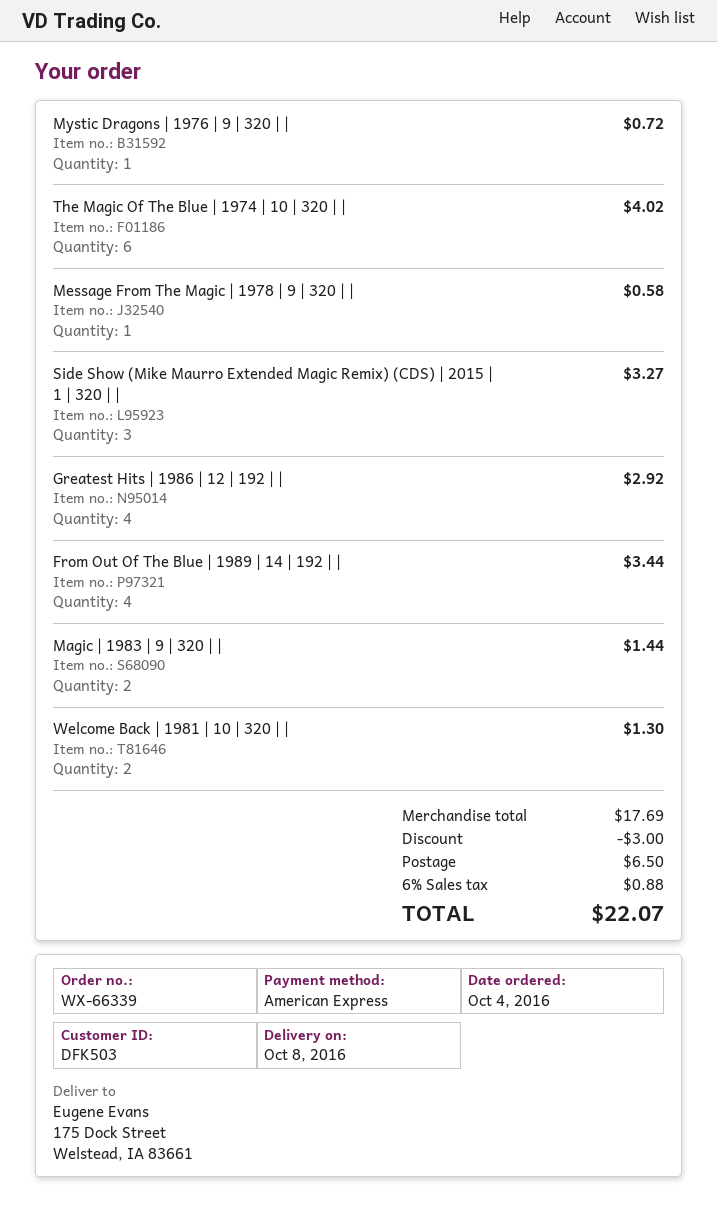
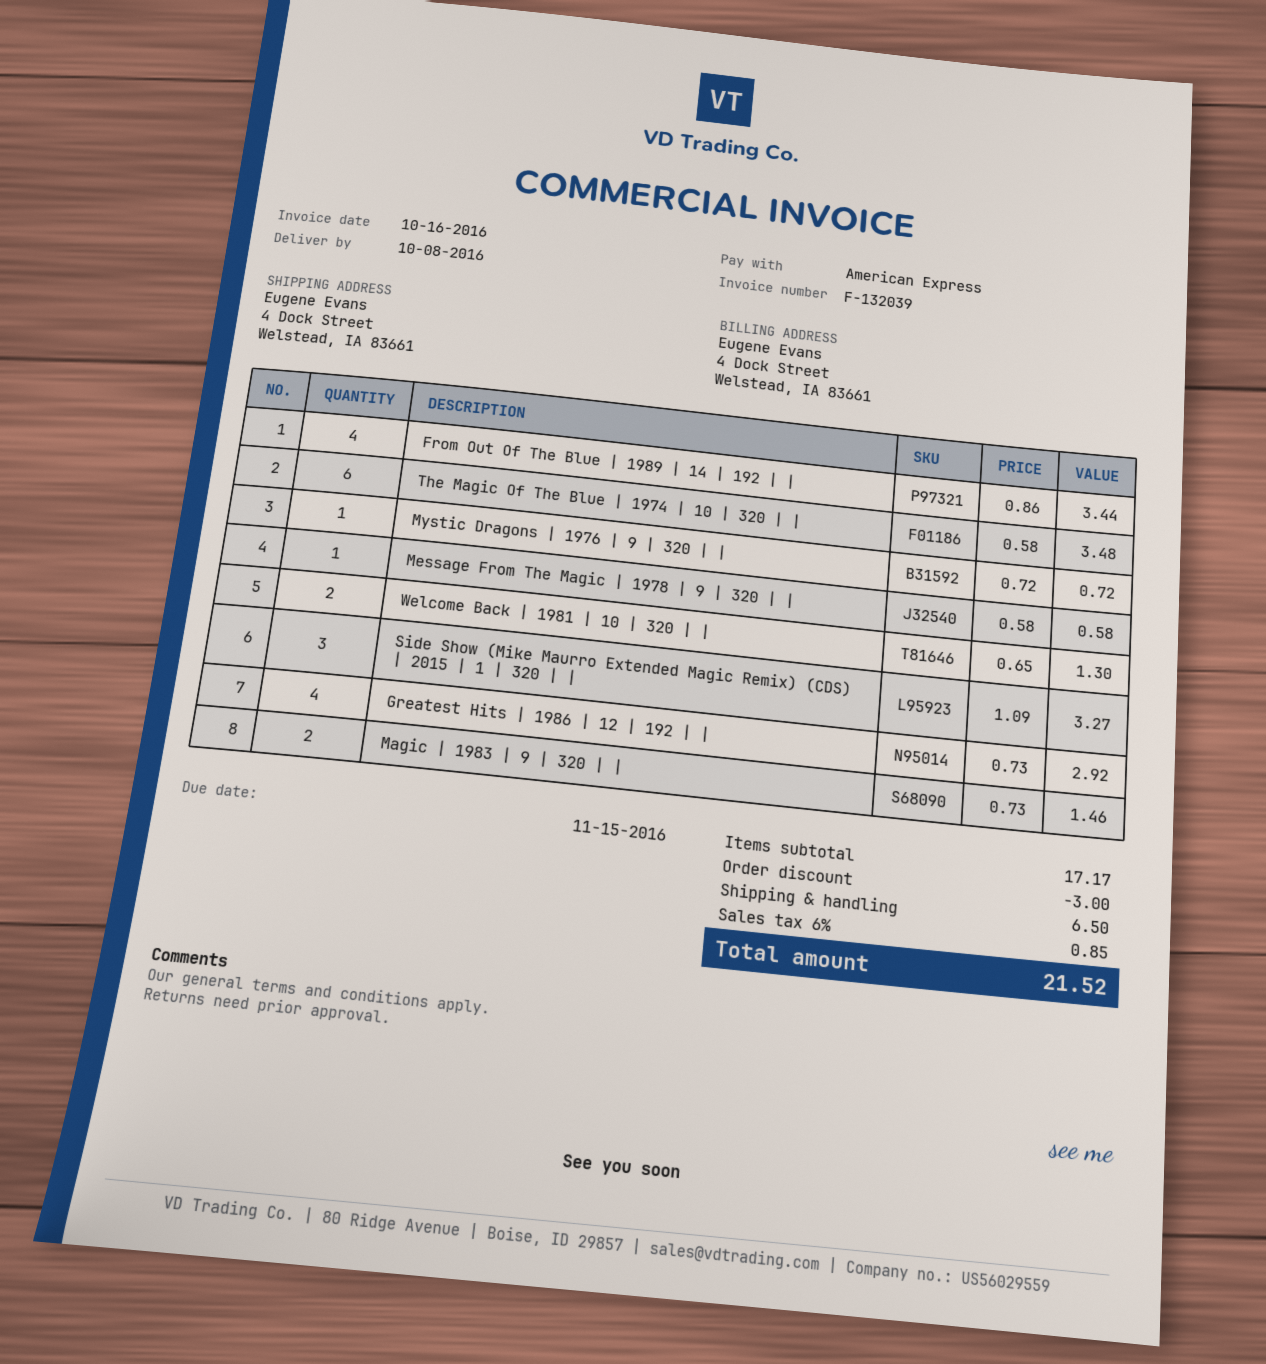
ship to: 175 Dock Street, Welstead, IA 83661 -> 4 Dock Street, Welstead, IA 83661
The Magic Of The Blue | 1974 | 10 | 320 | |: 6 for 4.02 -> 6 for 3.48
Magic | 1983 | 9 | 320 | |: 2 for 1.44 -> 2 for 1.46
subtotal: 17.69 -> 17.17
tax: 6% = 0.88 -> 6% = 0.85
total: 22.07 -> 21.52

